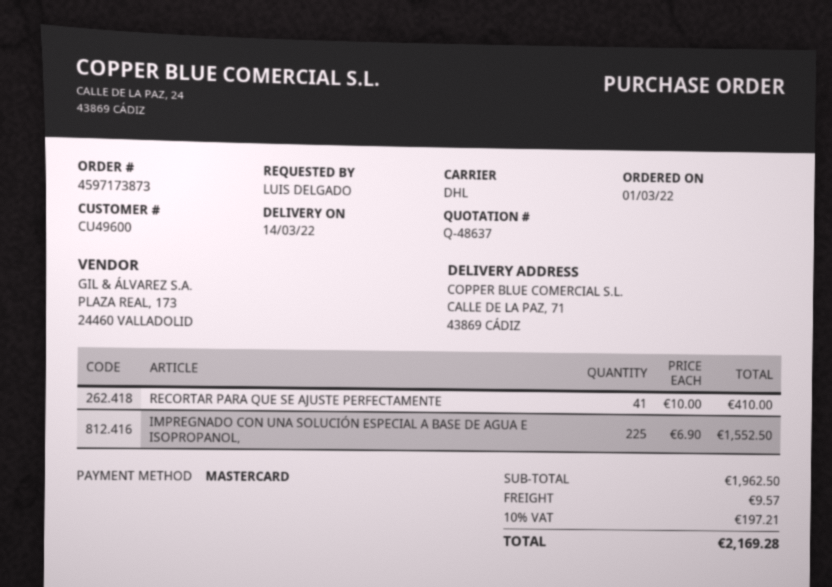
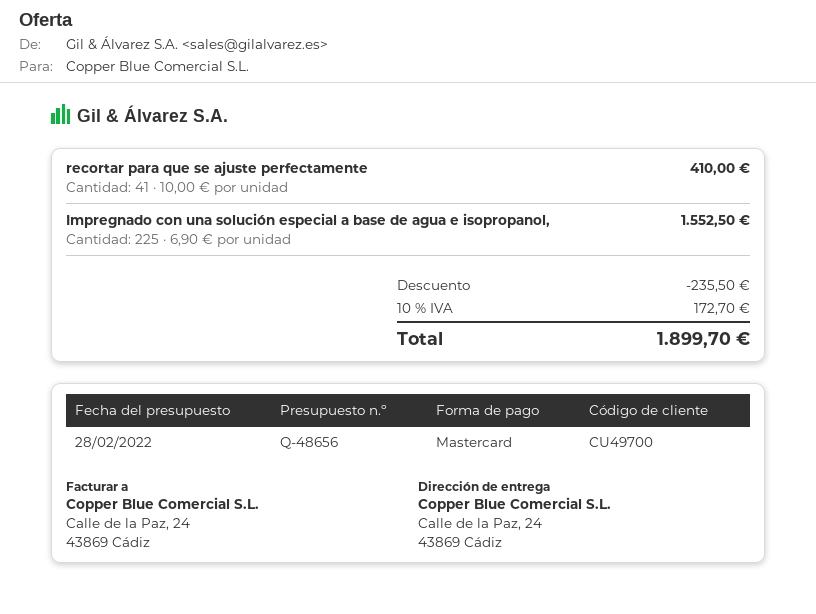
quote number: Q-48637 -> Q-48656
customer number: CU49600 -> CU49700
ship to: CALLE DE LA PAZ, 71, 43869 CÁDIZ -> Calle de la Paz, 24, 43869 Cádiz
discount: none -> 235.50
shipping: 9.57 -> none
tax: 10% = 197.21 -> 10% = 172.70
total: 2169.28 -> 1899.70

